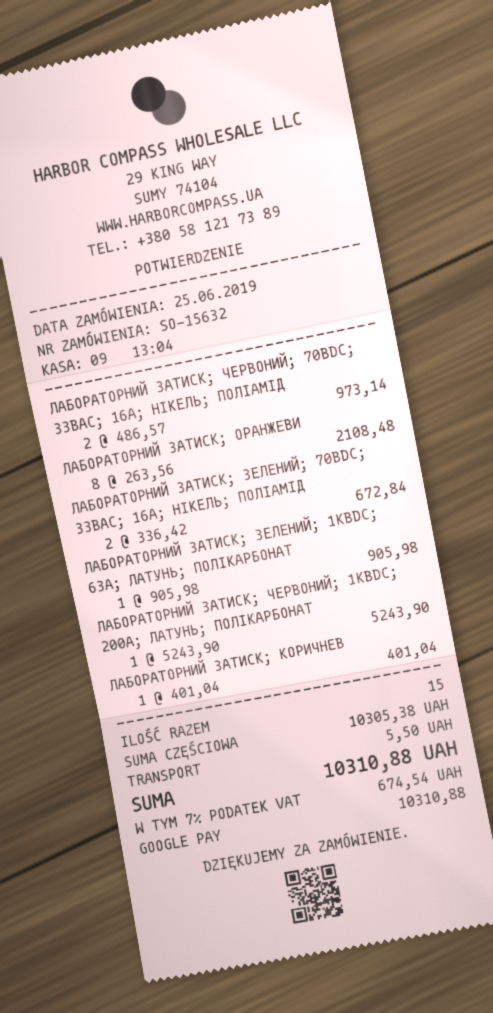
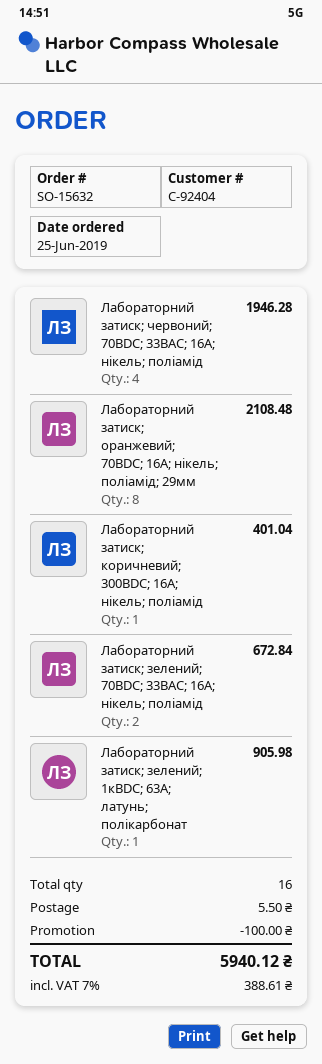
ЛАБОРАТОРНИЙ ЗАТИСК; ЧЕРВОНИЙ; 70ВDC; 33ВAC; 16А; НІКЕЛЬ; ПОЛІАМІД: 2 for 973.14 -> 4 for 1946.28
ЛАБОРАТОРНИЙ ЗАТИСК; ЧЕРВОНИЙ; 1КВDC; 200А; ЛАТУНЬ; ПОЛІКАРБОНАТ: 1 for 5243.90 -> none
total quantity: 15 -> 16
discount: none -> 100.00
tax: 7% = 674.54 -> 7% = 388.61
total: 10310.88 -> 5940.12

